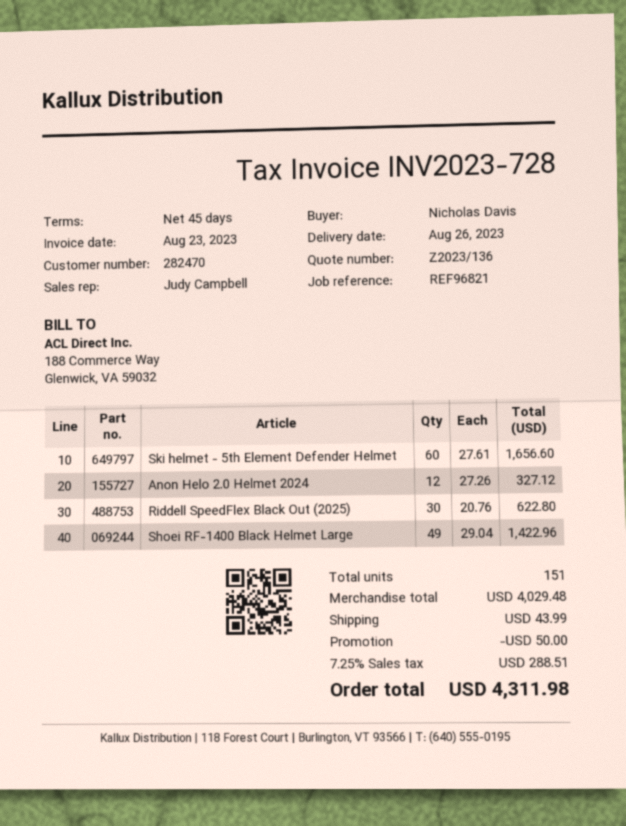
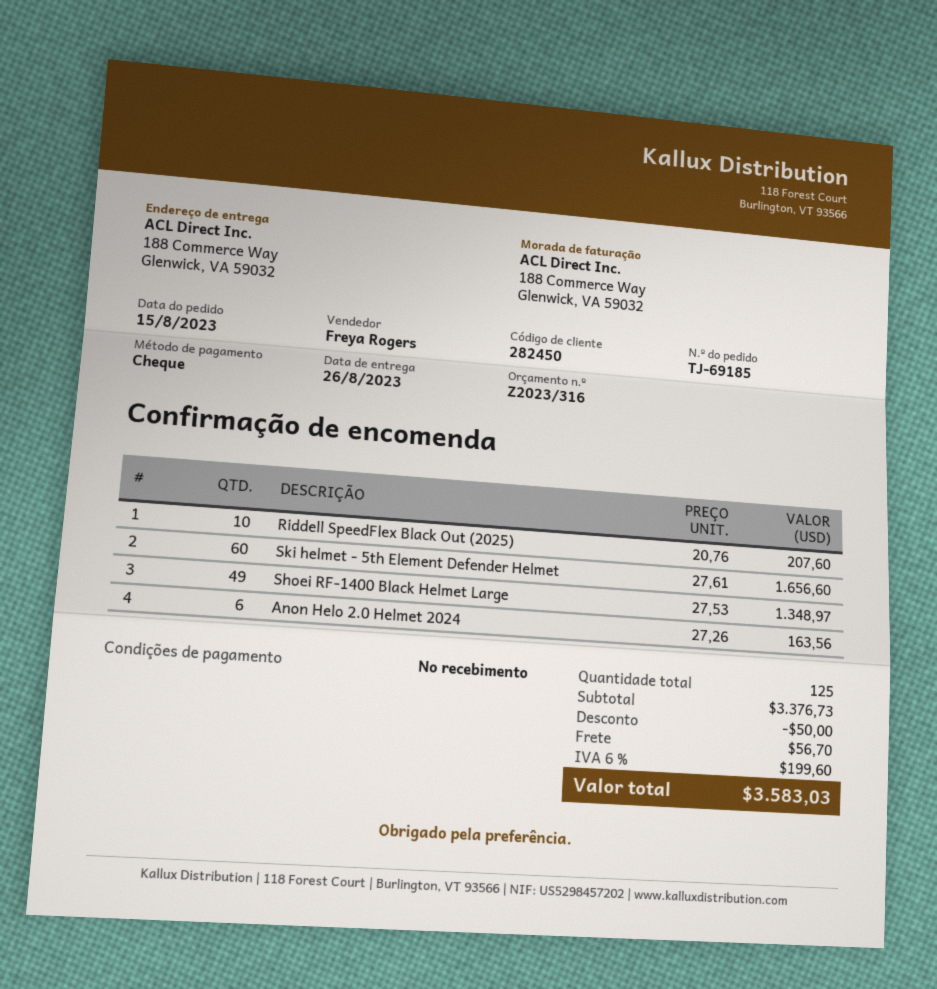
quote number: Z2023/136 -> Z2023/316
payment terms: 45 days -> on receipt
customer number: 282470 -> 282450
sales rep: Judy Campbell -> Freya Rogers
Anon Helo 2.0 Helmet 2024: 12 x 27.26 = 327.12 -> 6 x 27.26 = 163.56
Riddell SpeedFlex Black Out (2025): 30 x 20.76 = 622.80 -> 10 x 20.76 = 207.60
Shoei RF-1400 Black Helmet Large: 49 x 29.04 = 1422.96 -> 49 x 27.53 = 1348.97
total quantity: 151 -> 125
subtotal: 4029.48 -> 3376.73
shipping: 43.99 -> 56.70
tax: 7.25% = 288.51 -> 6% = 199.60
total: 4311.98 -> 3583.03

